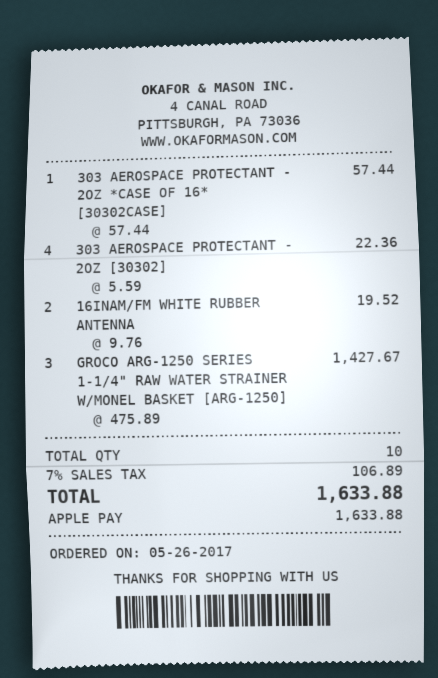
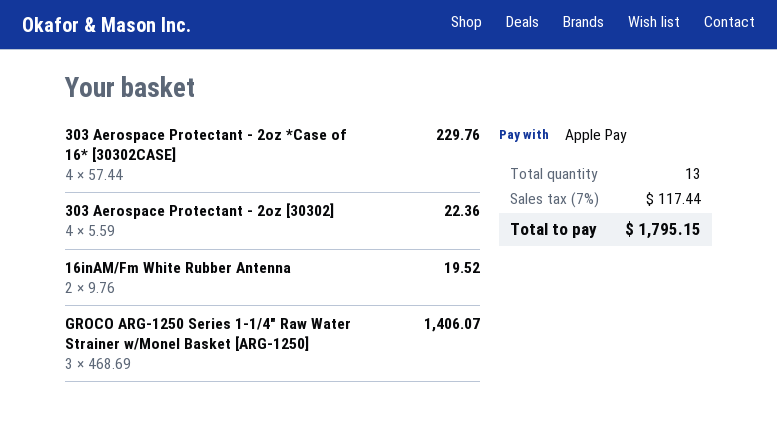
303 AEROSPACE PROTECTANT - 2OZ *CASE OF 16* [30302CASE]: 1 x 57.44 = 57.44 -> 4 x 57.44 = 229.76
GROCO ARG-1250 SERIES 1-1/4" RAW WATER STRAINER W/MONEL BASKET [ARG-1250]: 3 x 475.89 = 1427.67 -> 3 x 468.69 = 1406.07
total quantity: 10 -> 13
tax: 7% = 106.89 -> 7% = 117.44
total: 1633.88 -> 1795.15

